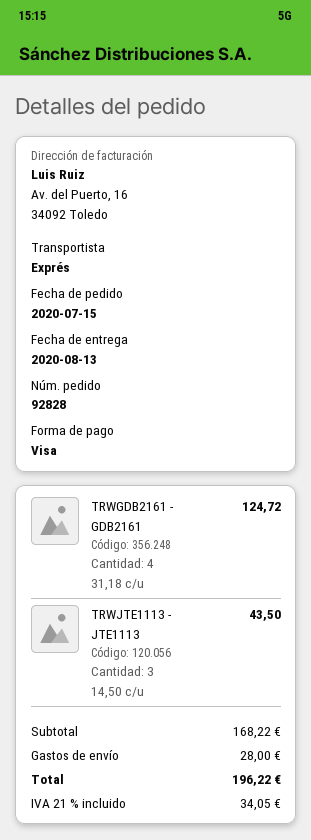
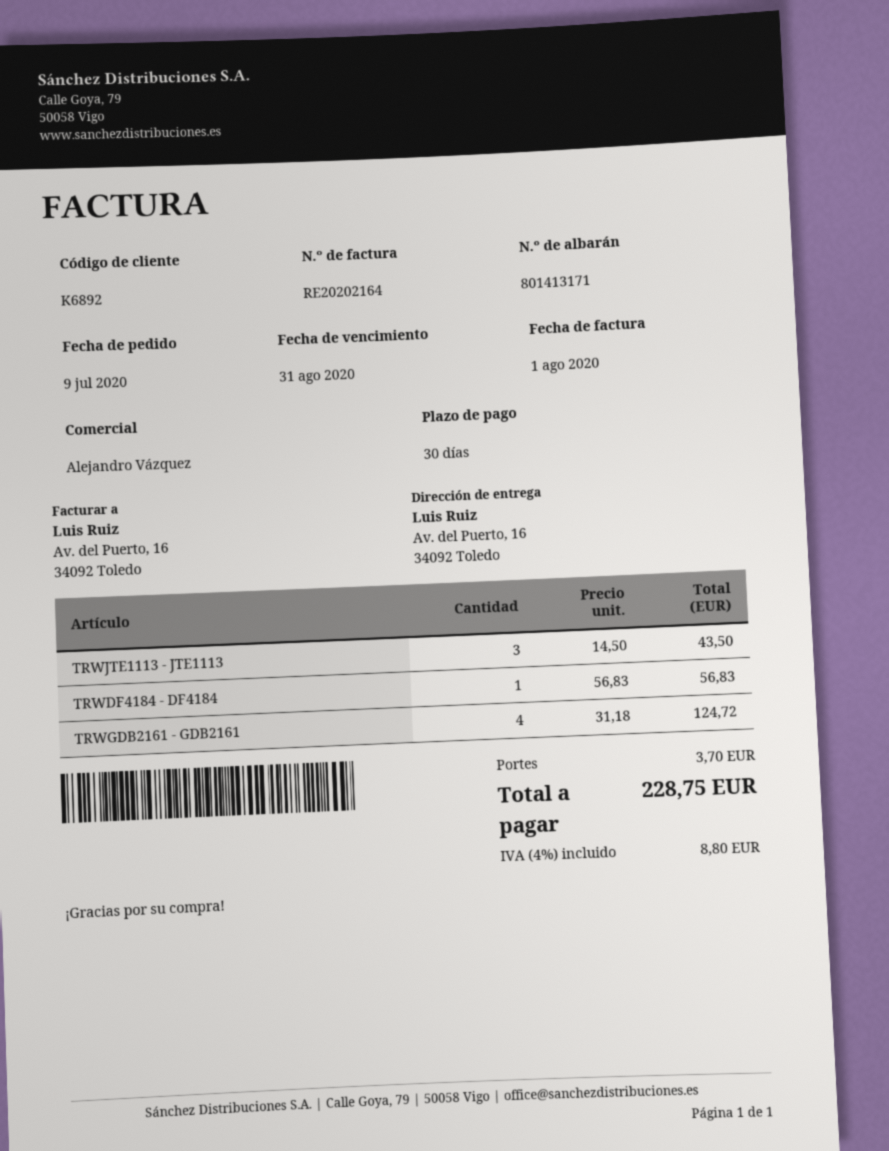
order date: 2020-07-15 -> 2020-07-09
TRWDF4184 - DF4184: none -> 1 x 56.83 = 56.83
shipping: 28.00 -> 3.70
tax: 21% = 34.05 -> 4% = 8.80
total: 196.22 -> 228.75

